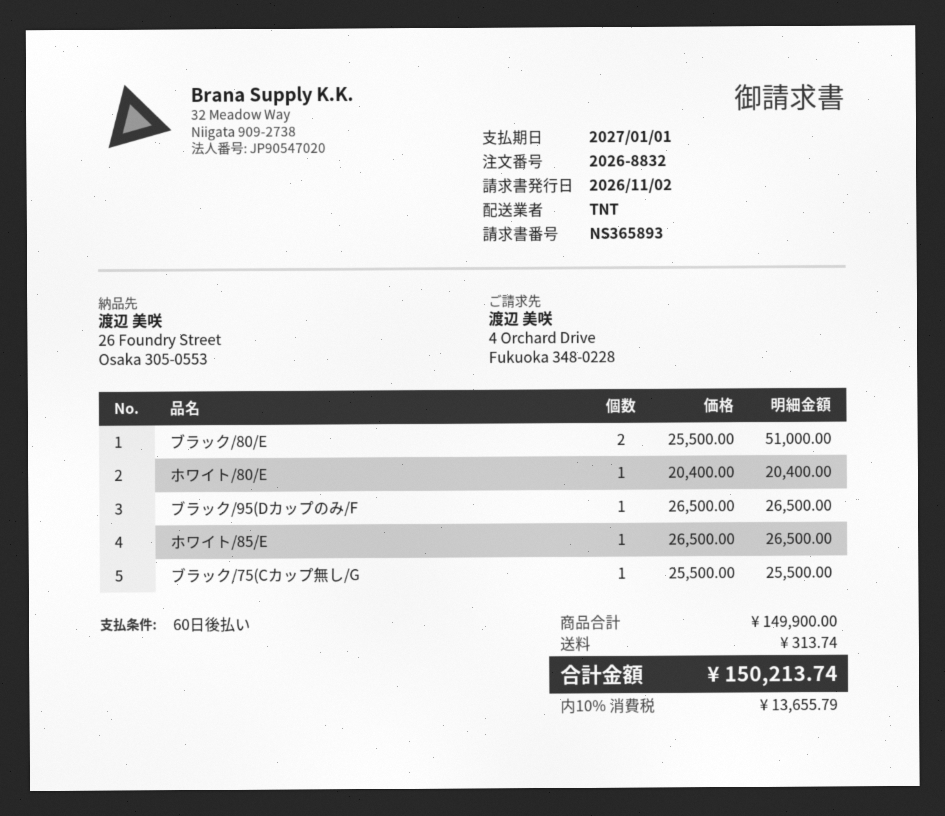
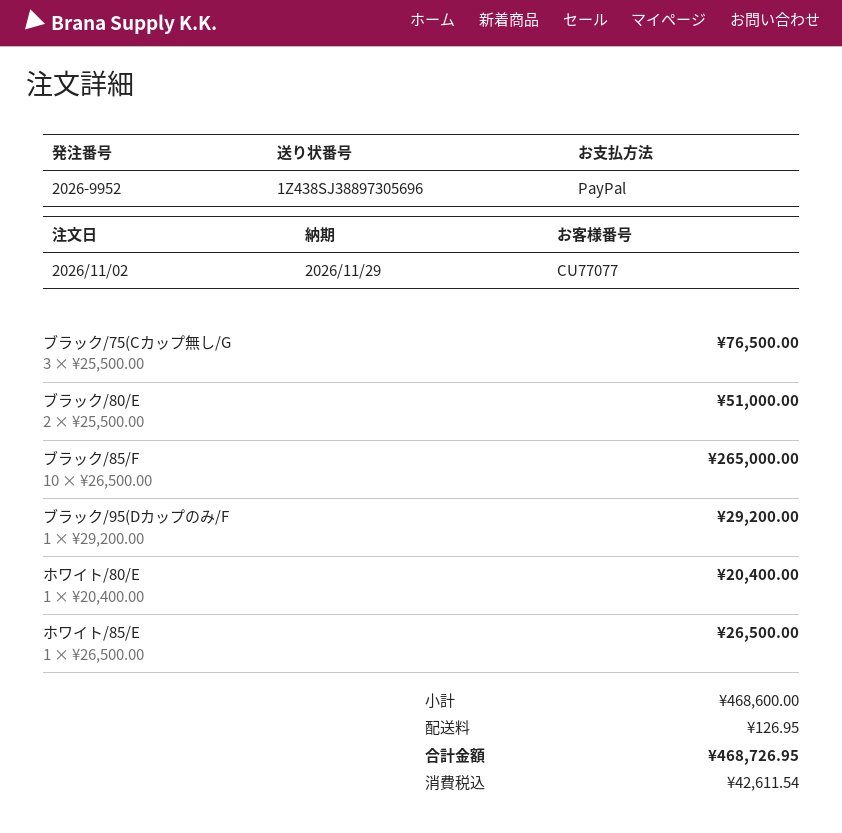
order number: 2026-8832 -> 2026-9952
ブラック/95(Dカップのみ/F: 1 x 26500.00 = 26500.00 -> 1 x 29200.00 = 29200.00
ブラック/75(Cカップ無し/G: 1 x 25500.00 = 25500.00 -> 3 x 25500.00 = 76500.00
ブラック/85/F: none -> 10 x 26500.00 = 265000.00
subtotal: 149900.00 -> 468600.00
shipping: 313.74 -> 126.95
tax: 13655.79 -> 42611.54
total: 150213.74 -> 468726.95

